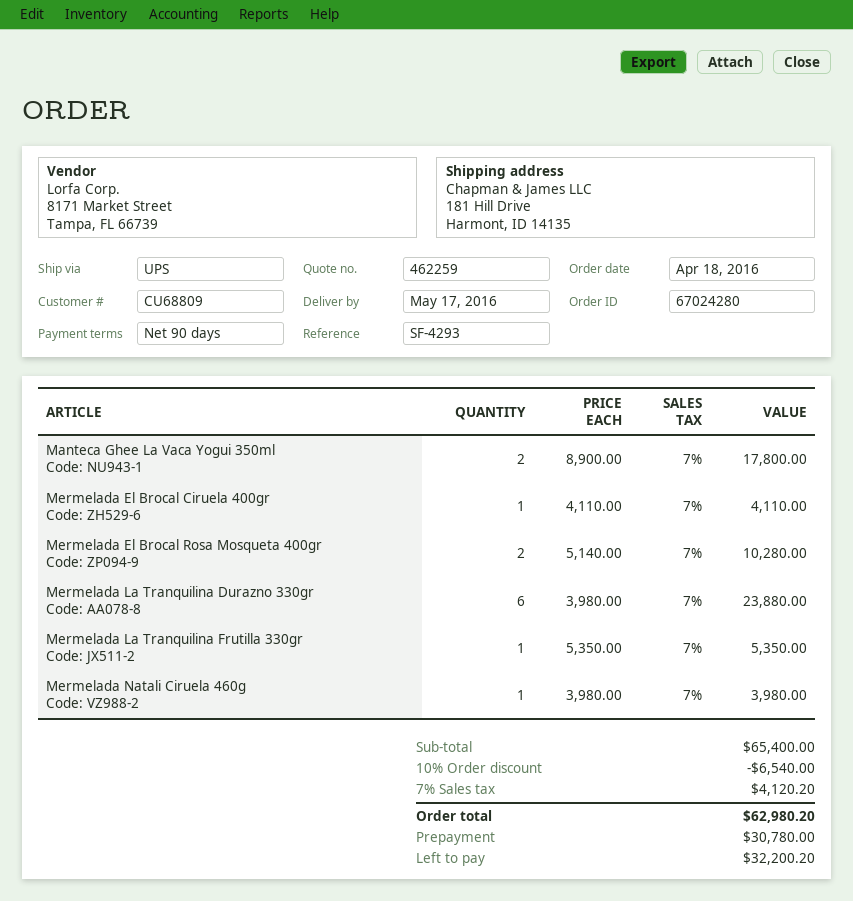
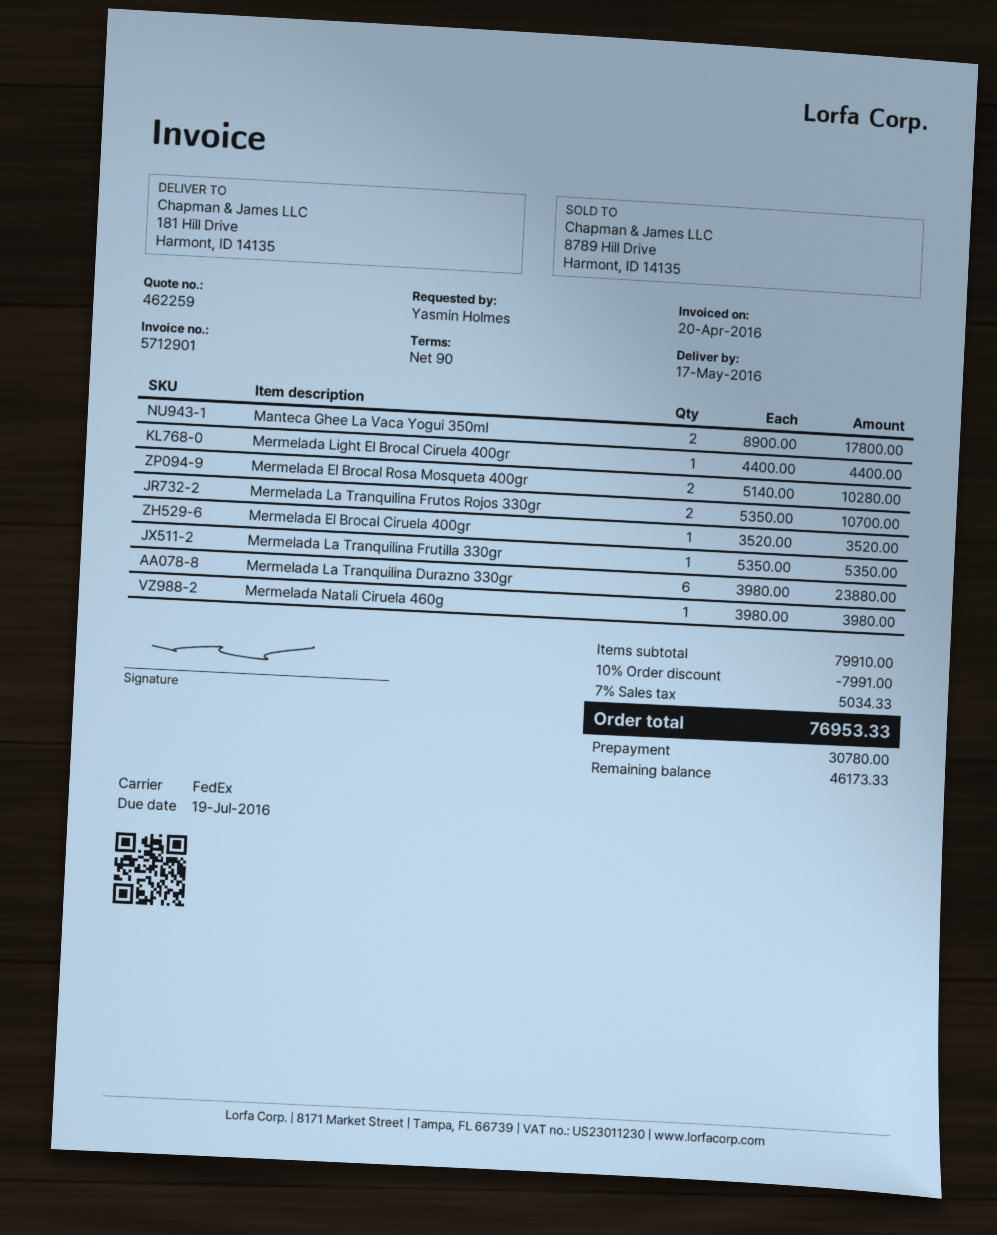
shipping method: UPS -> FedEx
Mermelada El Brocal Ciruela 400gr: 1 x 4110.00 = 4110.00 -> 1 x 3520.00 = 3520.00
Mermelada Light El Brocal Ciruela 400gr: none -> 1 x 4400.00 = 4400.00
Mermelada La Tranquilina Frutos Rojos 330gr: none -> 2 x 5350.00 = 10700.00
subtotal: 65400.00 -> 79910.00
discount: 10% = 6540.00 -> 10% = 7991.00
tax: 7% = 4120.20 -> 7% = 5034.33
total: 62980.20 -> 76953.33
balance: 32200.20 -> 46173.33

